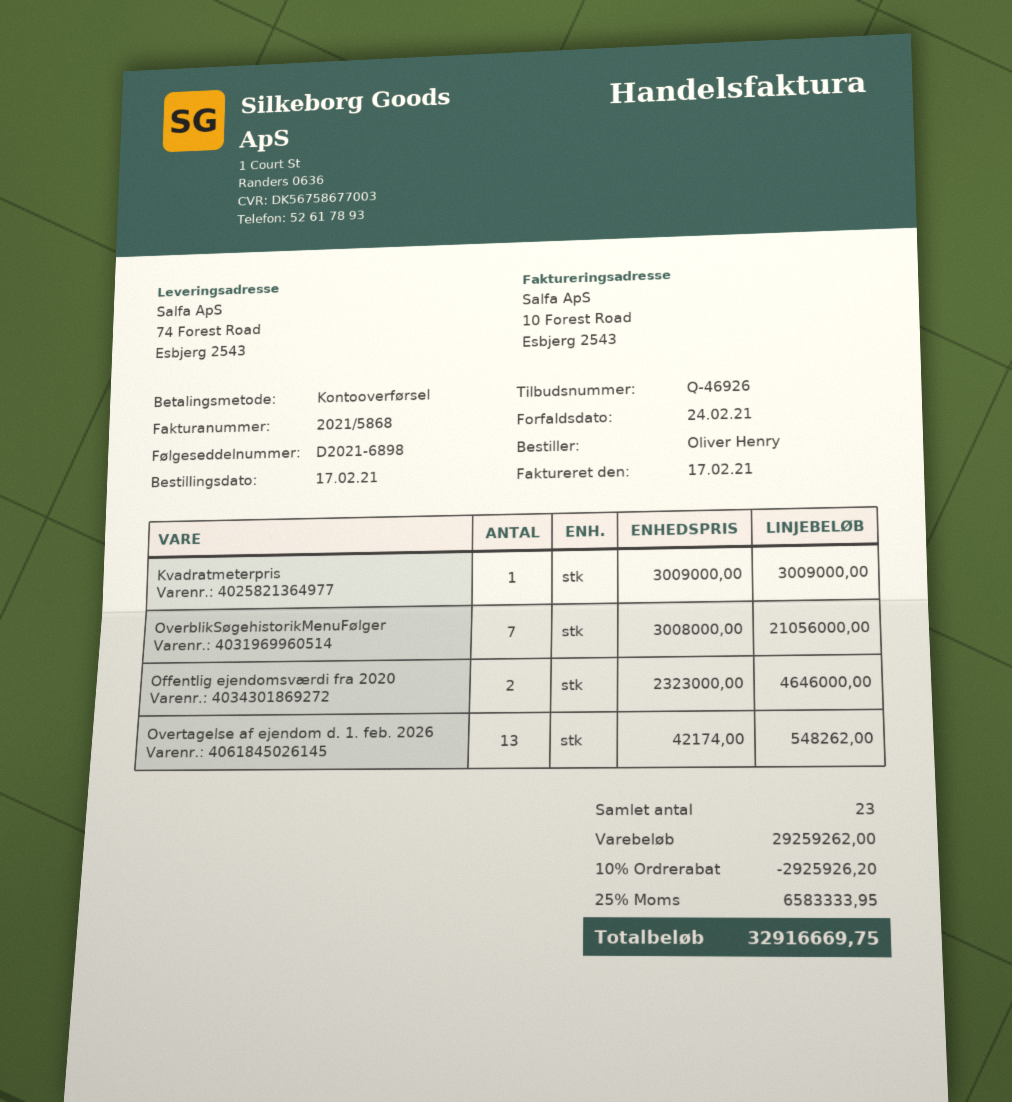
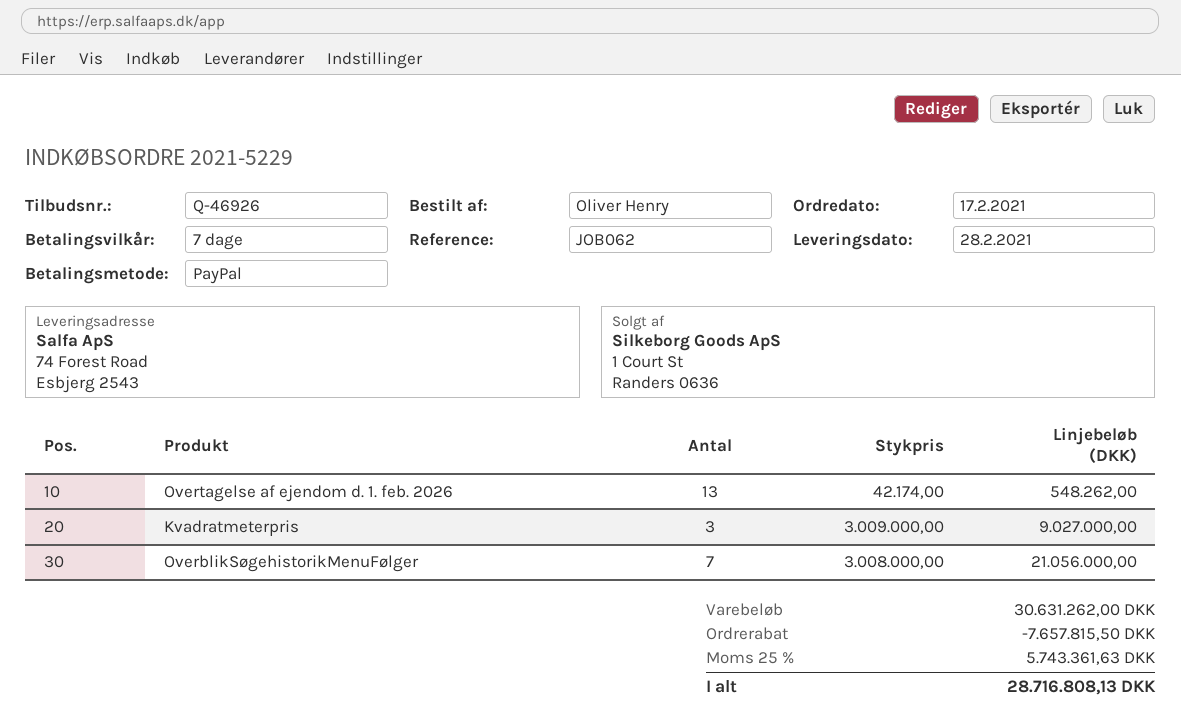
payment method: bank transfer -> PayPal
Kvadratmeterpris: 1 x 3009000.00 = 3009000.00 -> 3 x 3009000.00 = 9027000.00
Offentlig ejendomsværdi fra 2020: 2 x 2323000.00 = 4646000.00 -> none
subtotal: 29259262.00 -> 30631262.00
discount: 2925926.20 -> 7657815.50
tax: 25% = 6583333.95 -> 25% = 5743361.63
total: 32916669.75 -> 28716808.13

